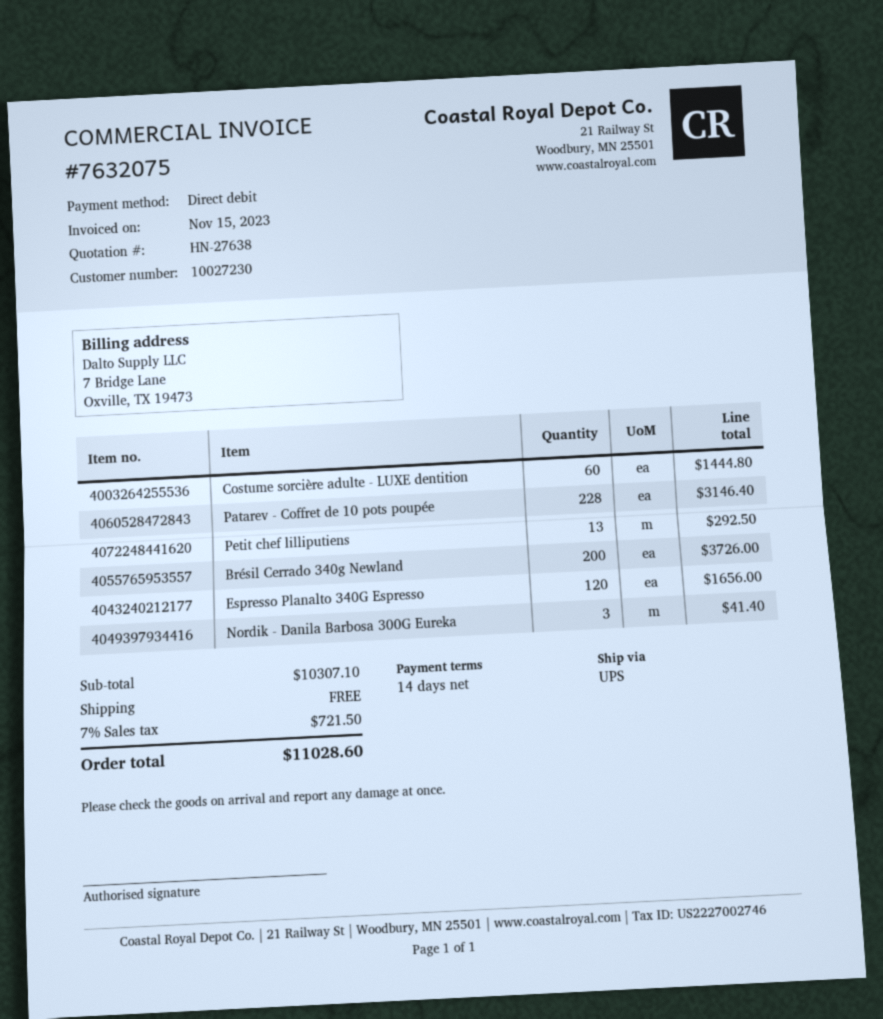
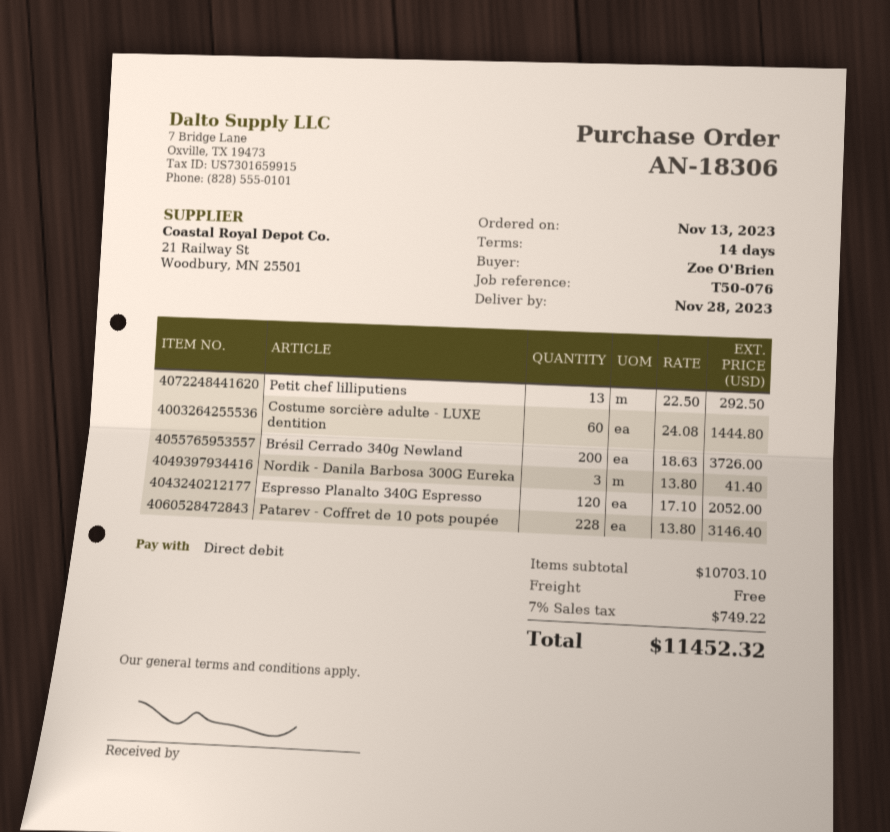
Espresso Planalto 340G Espresso: 120 for 1656.00 -> 120 for 2052.00
subtotal: 10307.10 -> 10703.10
tax: 7% = 721.50 -> 7% = 749.22
total: 11028.60 -> 11452.32

